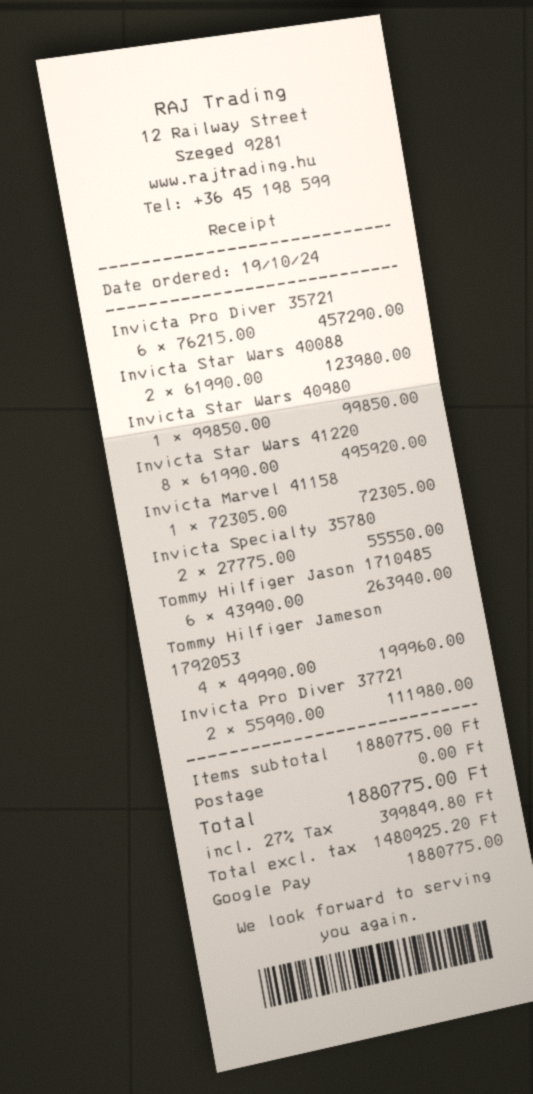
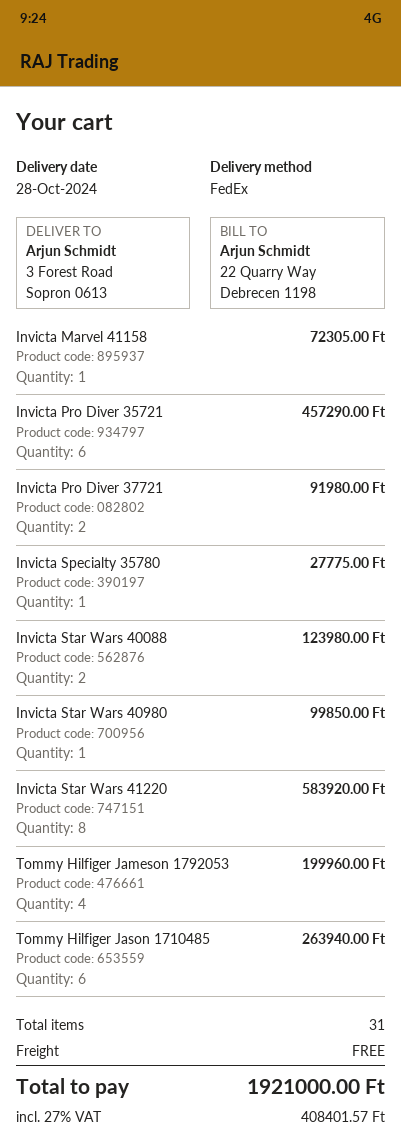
Invicta Star Wars 41220: 8 for 495920.00 -> 8 for 583920.00
Invicta Specialty 35780: 2 for 55550.00 -> 1 for 27775.00
Invicta Pro Diver 37721: 2 for 111980.00 -> 2 for 91980.00
tax: 27% = 399849.80 -> 27% = 408401.57
total: 1880775.00 -> 1921000.00

